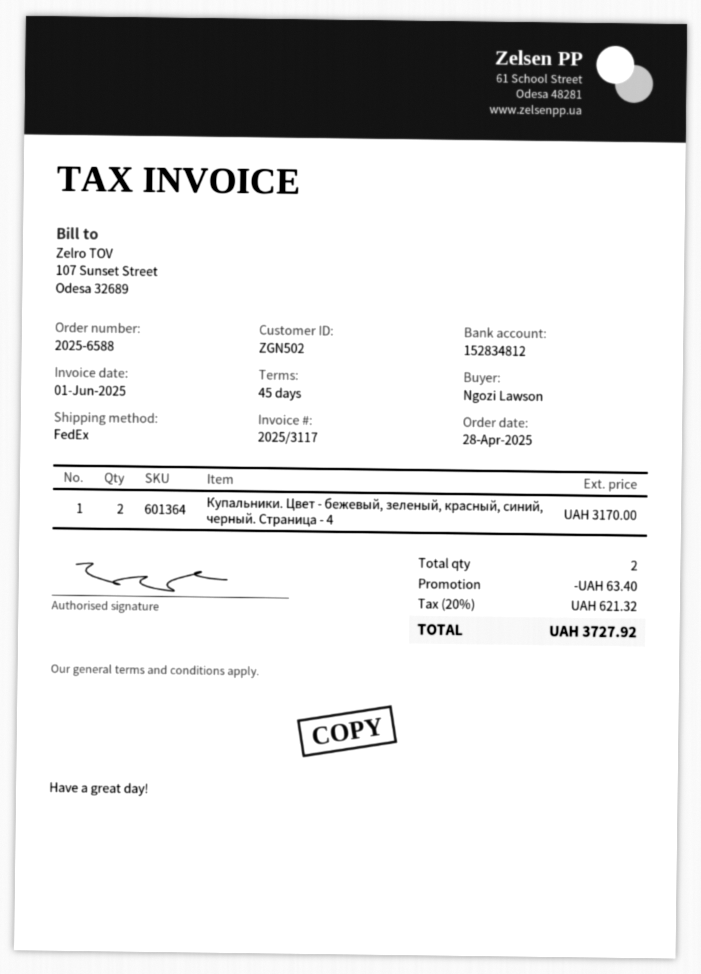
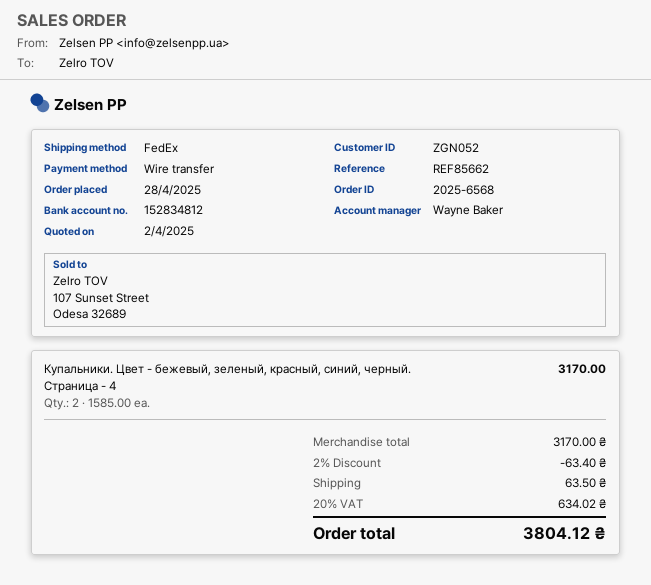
order number: 2025-6588 -> 2025-6568
customer number: ZGN502 -> ZGN052
shipping: none -> 63.50
tax: 20% = 621.32 -> 20% = 634.02
total: 3727.92 -> 3804.12

